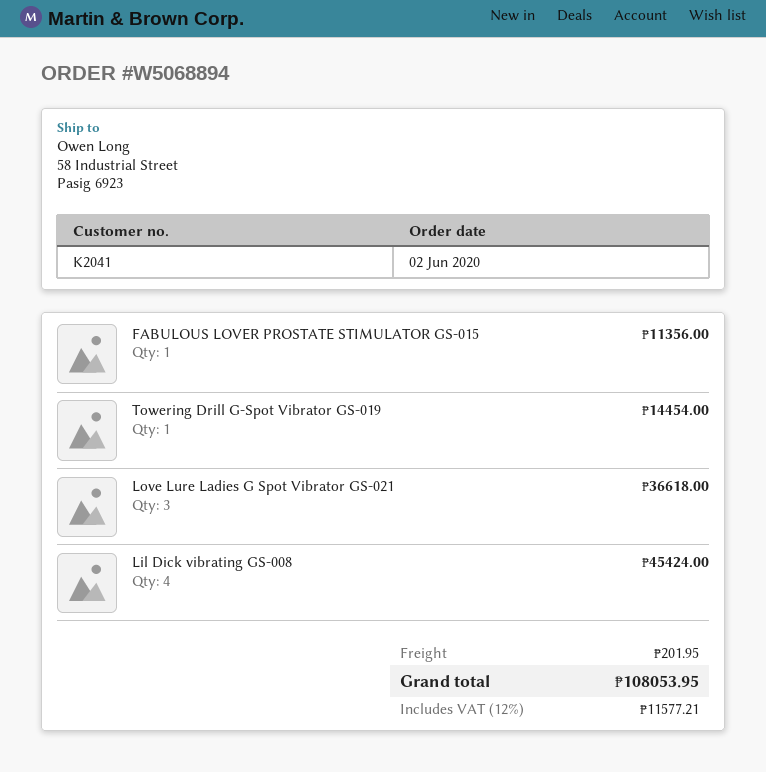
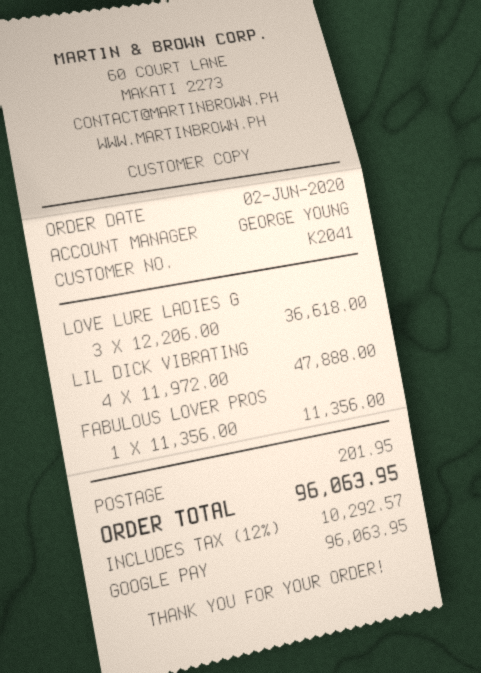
Towering Drill G-Spot Vibrator GS-019: 1 for 14454.00 -> none
Lil Dick vibrating GS-008: 4 for 45424.00 -> 4 for 47888.00
tax: 12% = 11577.21 -> 12% = 10292.57
total: 108053.95 -> 96063.95

